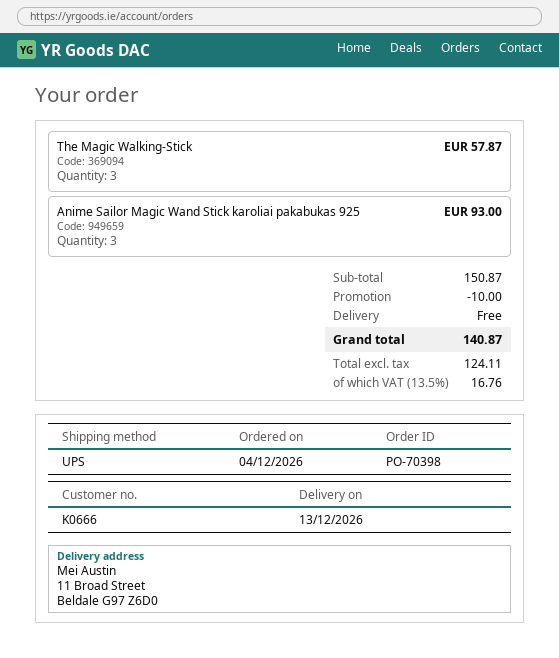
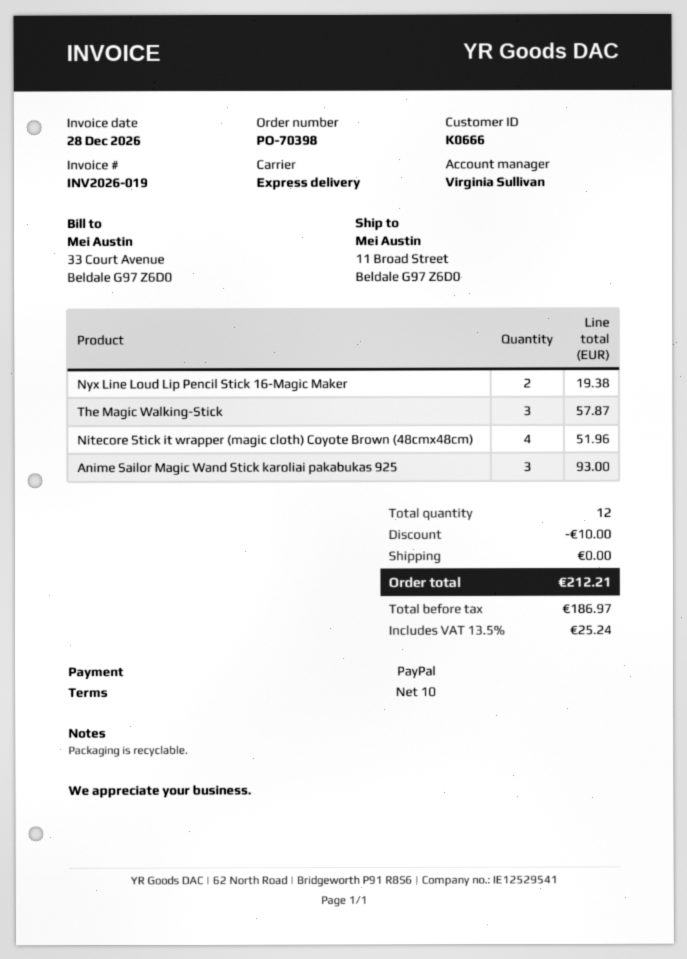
shipping method: UPS -> express
Nyx Line Loud Lip Pencil Stick 16-Magic Maker: none -> 2 for 19.38
Nitecore Stick it wrapper (magic cloth) Coyote Brown (48cmx48cm): none -> 4 for 51.96
net: 124.11 -> 186.97
tax: 13.5% = 16.76 -> 13.5% = 25.24
total: 140.87 -> 212.21

